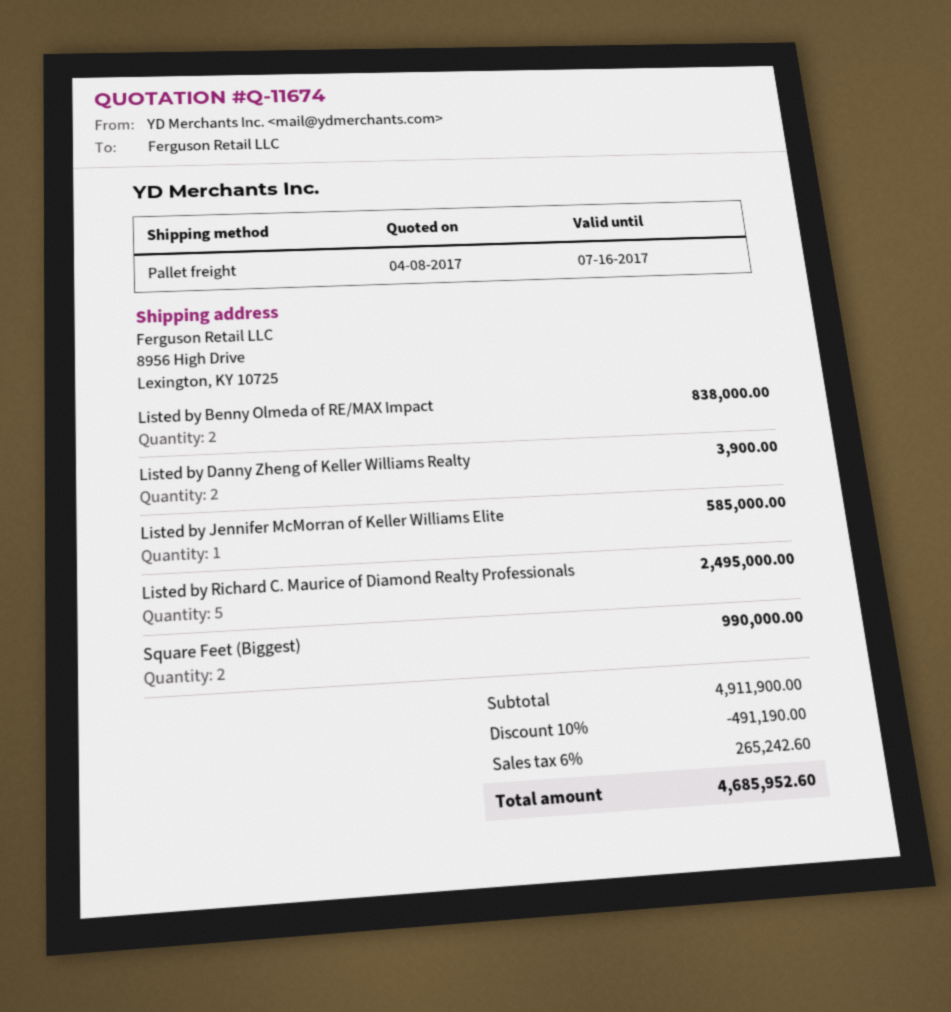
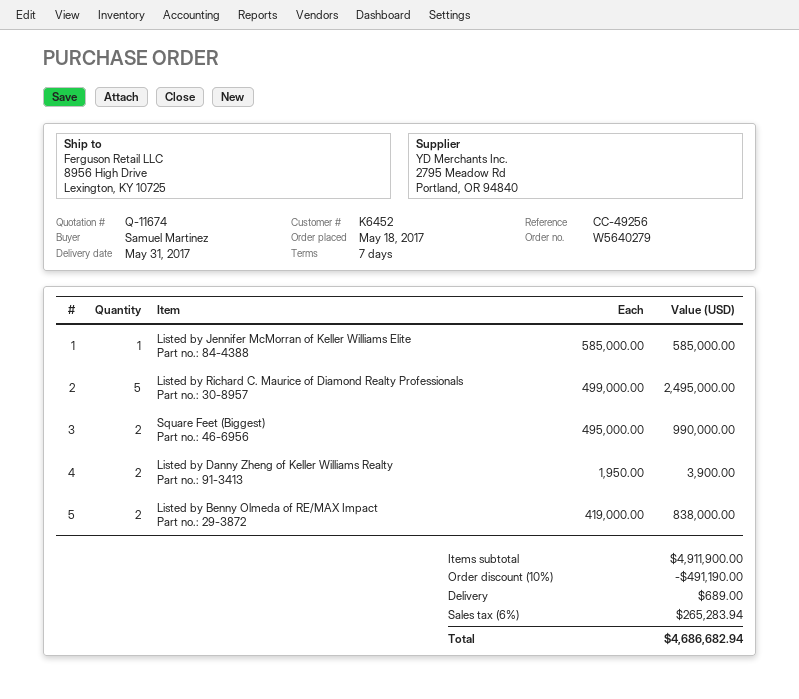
shipping: none -> 689.00
tax: 6% = 265242.60 -> 6% = 265283.94
total: 4685952.60 -> 4686682.94

